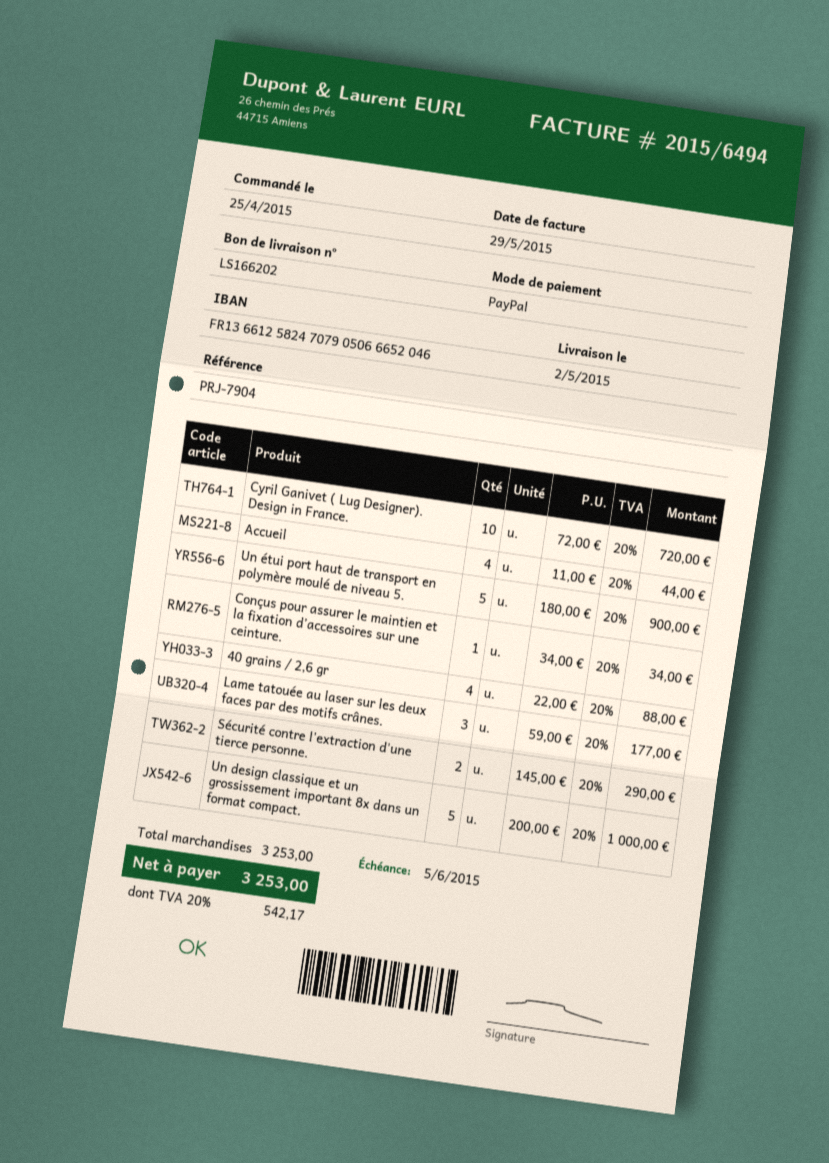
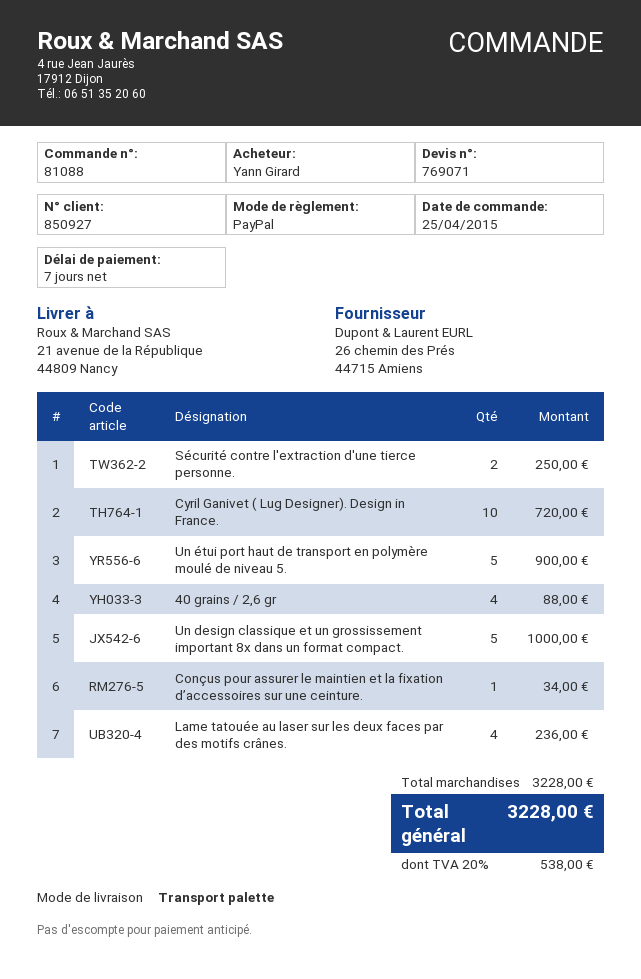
Accueil: 4 for 44.00 -> none
Lame tatouée au laser sur les deux faces par des motifs crânes.: 3 for 177.00 -> 4 for 236.00
Sécurité contre l'extraction d'une tierce personne.: 2 for 290.00 -> 2 for 250.00
subtotal: 3253.00 -> 3228.00
tax: 20% = 542.17 -> 20% = 538.00
total: 3253.00 -> 3228.00

